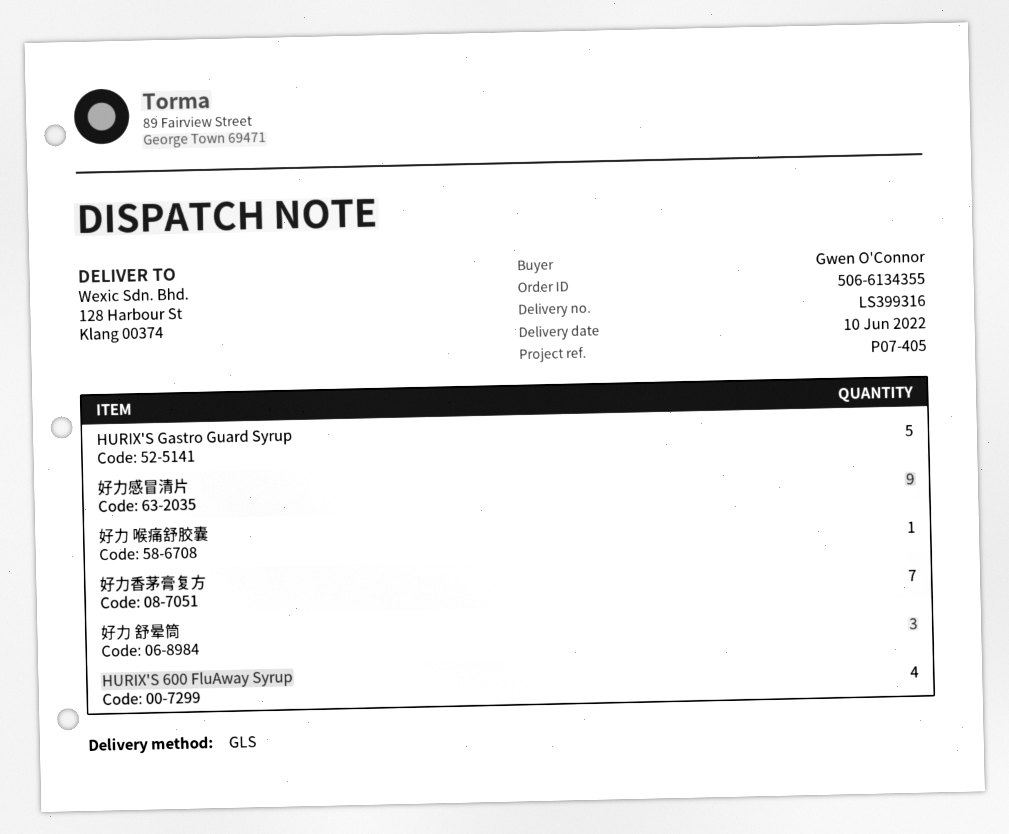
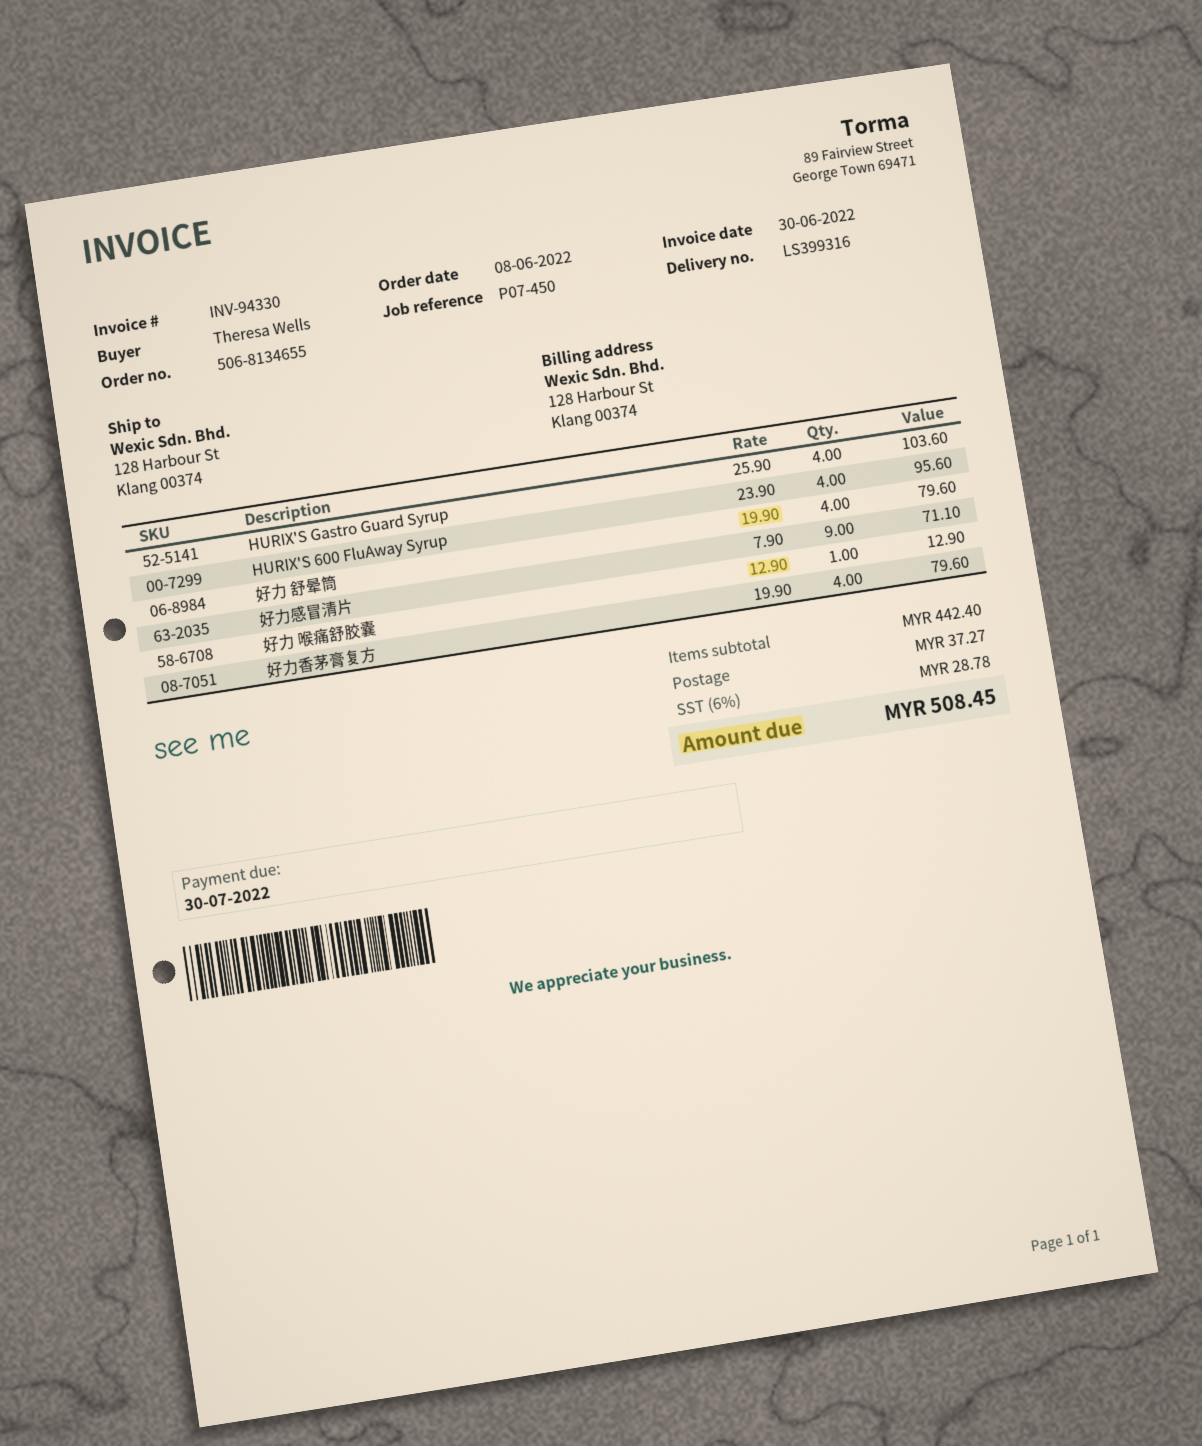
order number: 506-6134355 -> 506-8134655
reference: P07-405 -> P07-450
ordered by: Gwen O'Connor -> Theresa Wells
HURIX'S Gastro Guard Syrup: 5 -> 4
好力香茅膏复方: 7 -> 4
好力 舒晕筒: 3 -> 4

